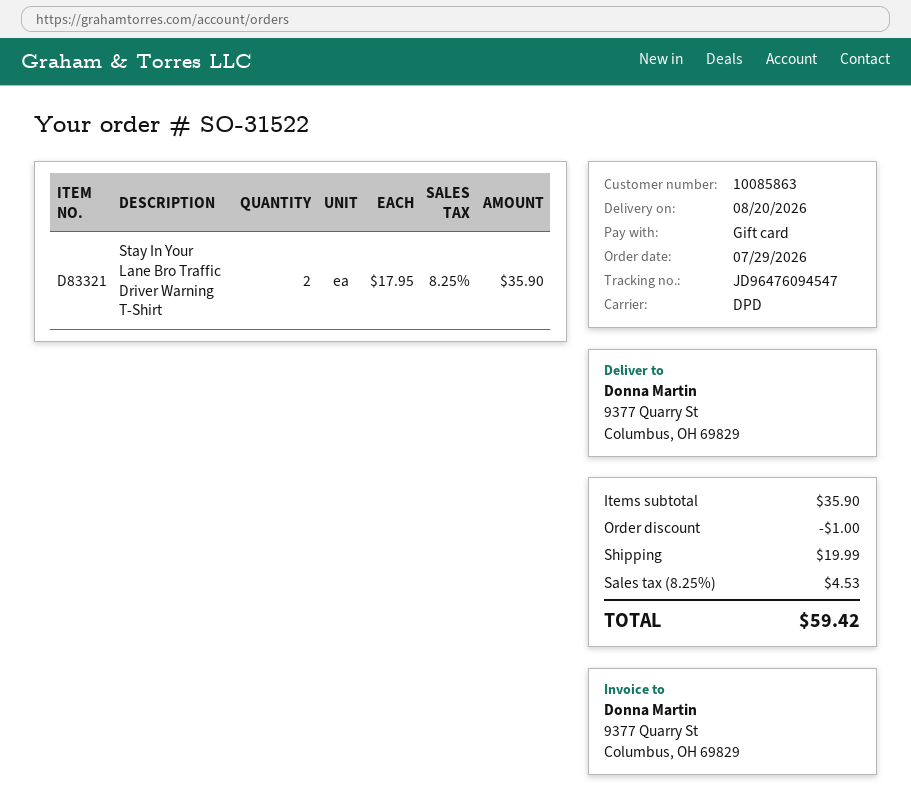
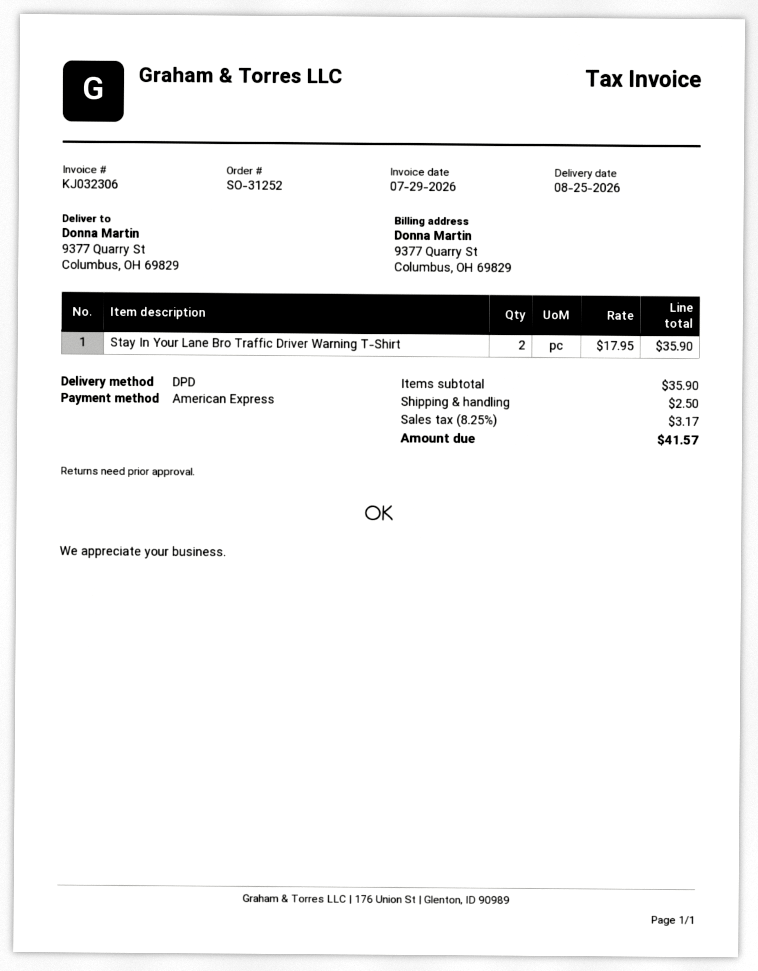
order number: SO-31522 -> SO-31252
delivery date: 2026-08-20 -> 2026-08-25
payment method: gift card -> American Express
discount: 1.00 -> none
shipping: 19.99 -> 2.50
tax: 8.25% = 4.53 -> 8.25% = 3.17
total: 59.42 -> 41.57

